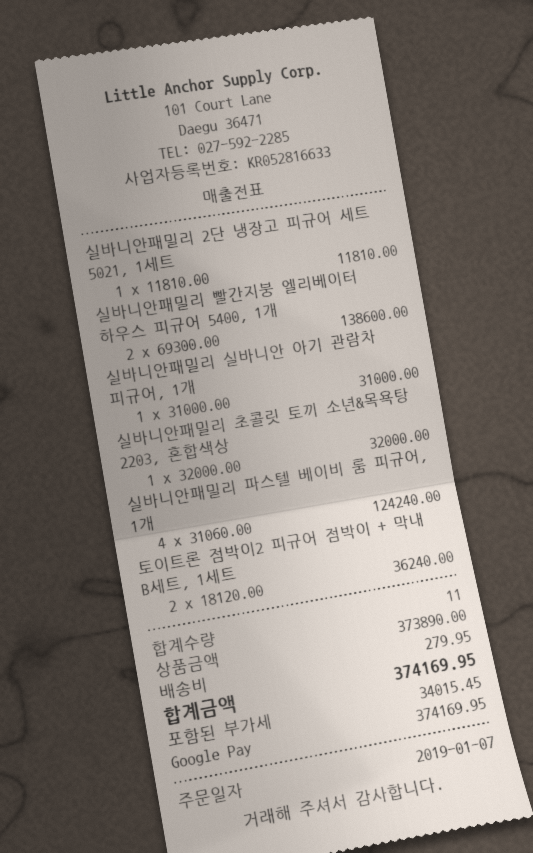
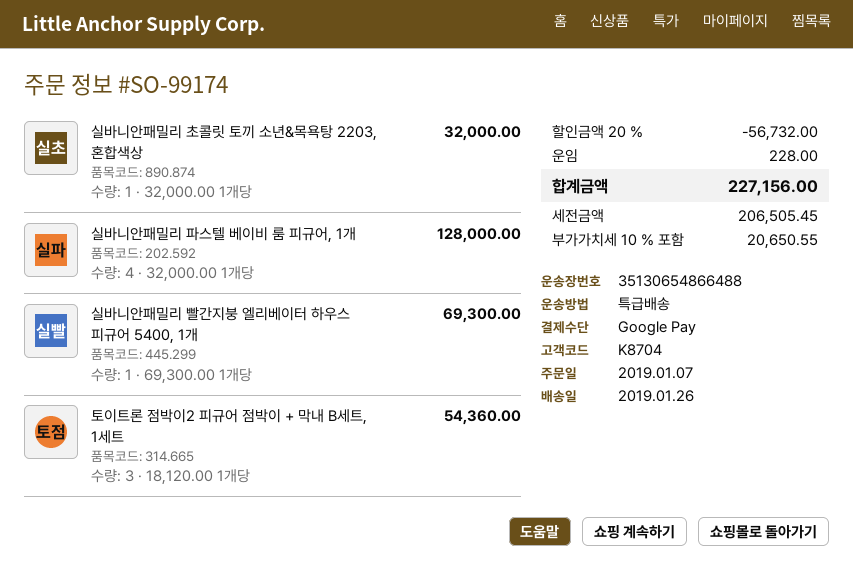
실바니안패밀리 2단 냉장고 피규어 세트 5021, 1세트: 1 x 11810.00 = 11810.00 -> none
실바니안패밀리 빨간지붕 엘리베이터 하우스 피규어 5400, 1개: 2 x 69300.00 = 138600.00 -> 1 x 69300.00 = 69300.00
실바니안패밀리 실바니안 아기 관람차 피규어, 1개: 1 x 31000.00 = 31000.00 -> none
실바니안패밀리 파스텔 베이비 룸 피규어, 1개: 4 x 31060.00 = 124240.00 -> 4 x 32000.00 = 128000.00
토이트론 점박이2 피규어 점박이 + 막내 B세트, 1세트: 2 x 18120.00 = 36240.00 -> 3 x 18120.00 = 54360.00
discount: none -> 20% = 56732.00
shipping: 279.95 -> 228.00
tax: 34015.45 -> 20650.55
total: 374169.95 -> 227156.00

